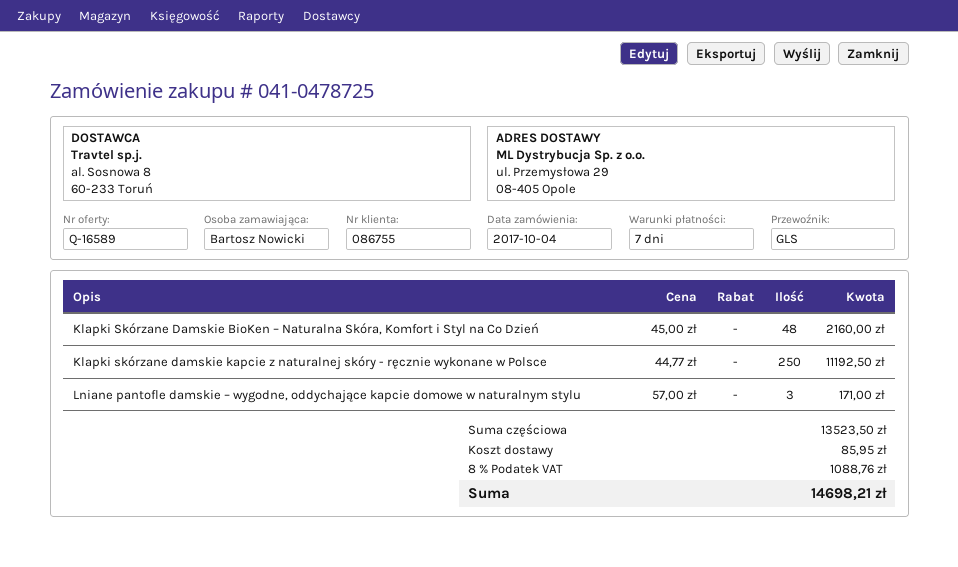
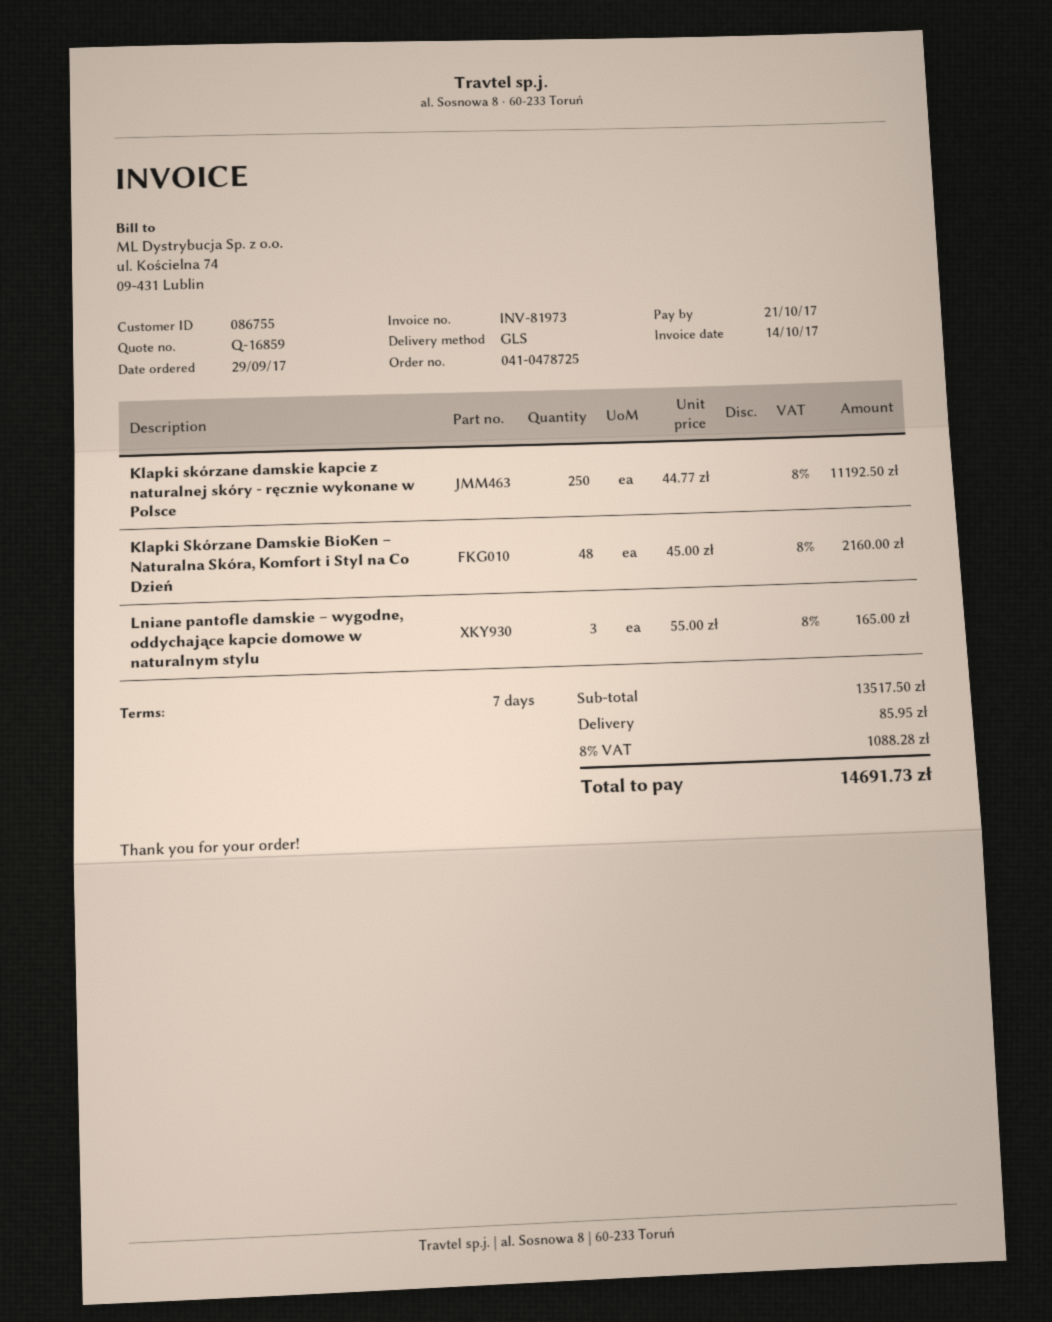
quote number: Q-16589 -> Q-16859
order date: 2017-10-04 -> 2017-09-29
Lniane pantofle damskie – wygodne, oddychające kapcie domowe w naturalnym stylu: 3 x 57.00 = 171.00 -> 3 x 55.00 = 165.00
subtotal: 13523.50 -> 13517.50
tax: 8% = 1088.76 -> 8% = 1088.28
total: 14698.21 -> 14691.73

